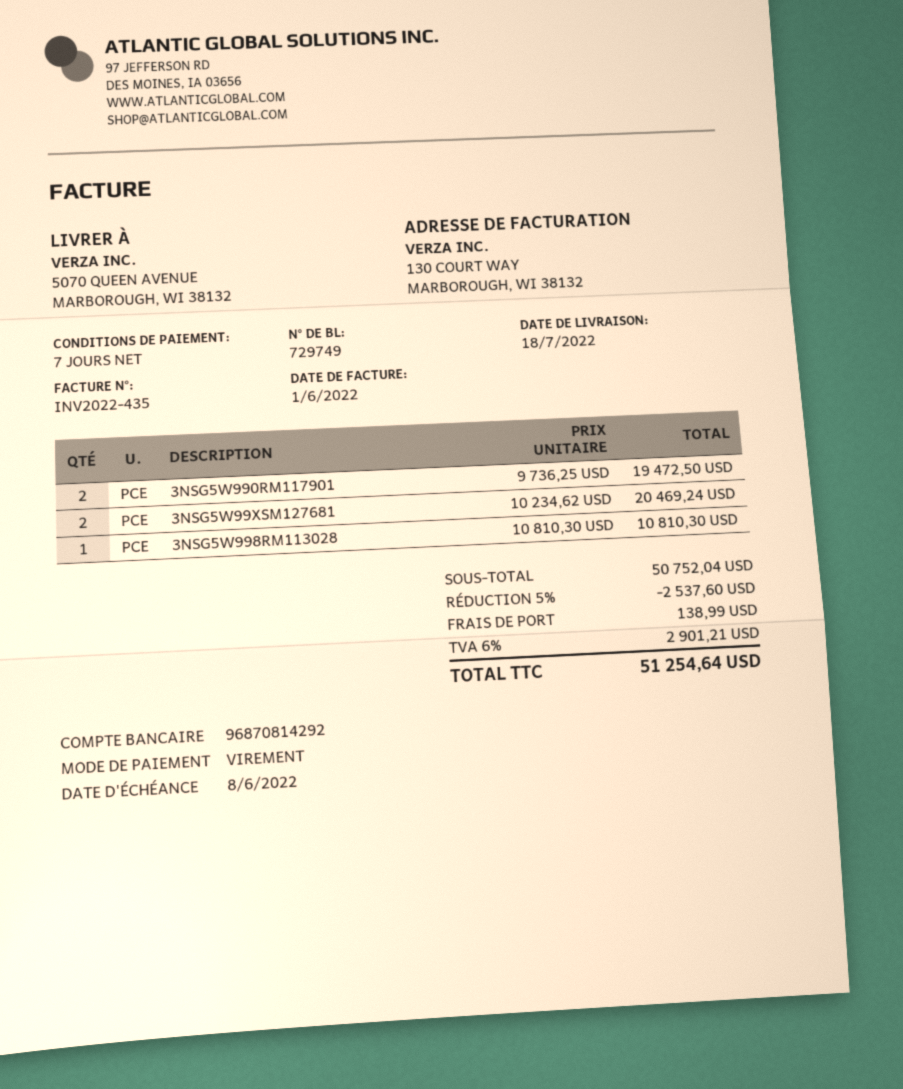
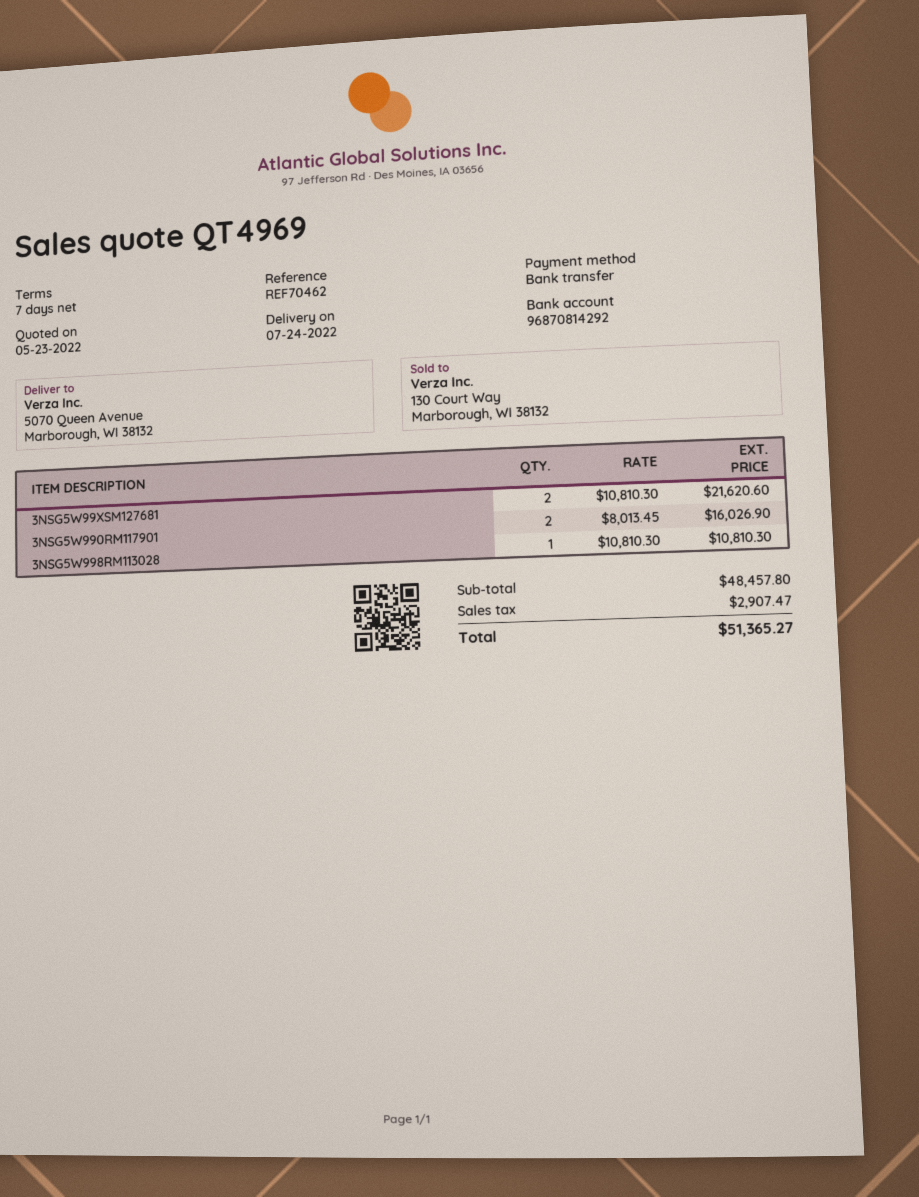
delivery date: 2022-07-18 -> 2022-07-24
3NSG5W990RM117901: 2 x 9736.25 = 19472.50 -> 2 x 8013.45 = 16026.90
3NSG5W99XSM127681: 2 x 10234.62 = 20469.24 -> 2 x 10810.30 = 21620.60
subtotal: 50752.04 -> 48457.80
discount: 5% = 2537.60 -> none
shipping: 138.99 -> none
tax: 2901.21 -> 2907.47
total: 51254.64 -> 51365.27

